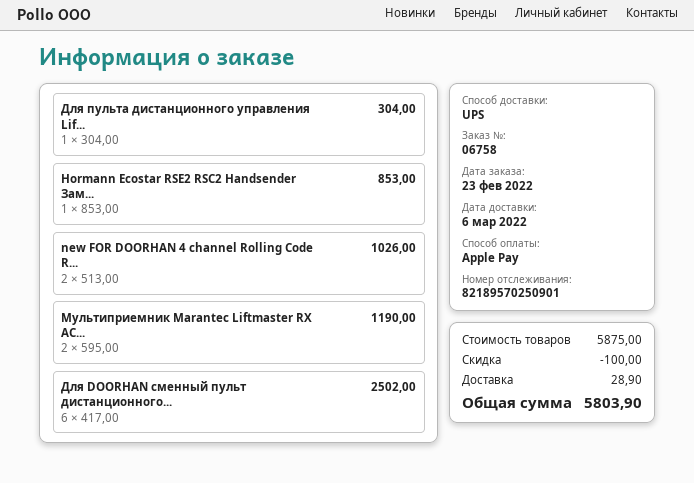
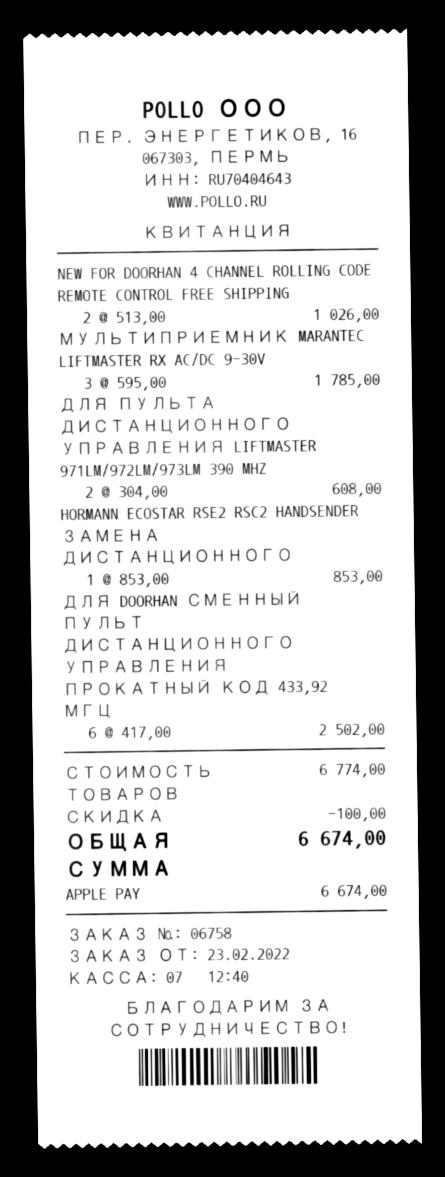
Для пульта дистанционного управления Lif...: 1 x 304.00 = 304.00 -> 2 x 304.00 = 608.00
Мультиприемник Marantec Liftmaster RX AC...: 2 x 595.00 = 1190.00 -> 3 x 595.00 = 1785.00
subtotal: 5875.00 -> 6774.00
shipping: 28.90 -> none
total: 5803.90 -> 6674.00

